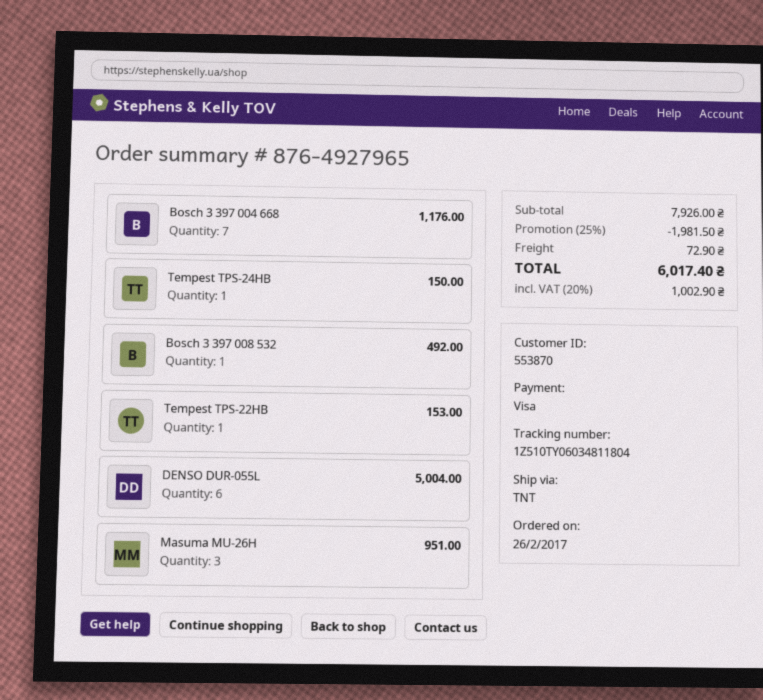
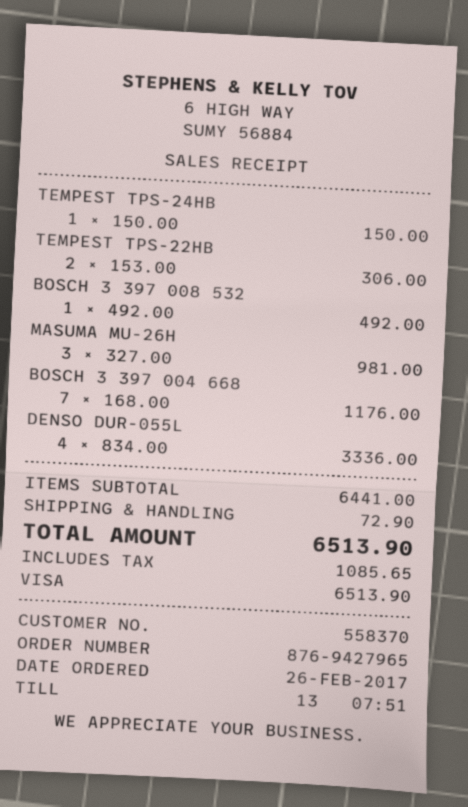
order number: 876-4927965 -> 876-9427965
customer number: 553870 -> 558370
Tempest TPS-22HB: 1 for 153.00 -> 2 for 306.00
DENSO DUR-055L: 6 for 5004.00 -> 4 for 3336.00
Masuma MU-26H: 3 for 951.00 -> 3 for 981.00
subtotal: 7926.00 -> 6441.00
discount: 25% = 1981.50 -> none
tax: 1002.90 -> 1085.65
total: 6017.40 -> 6513.90

